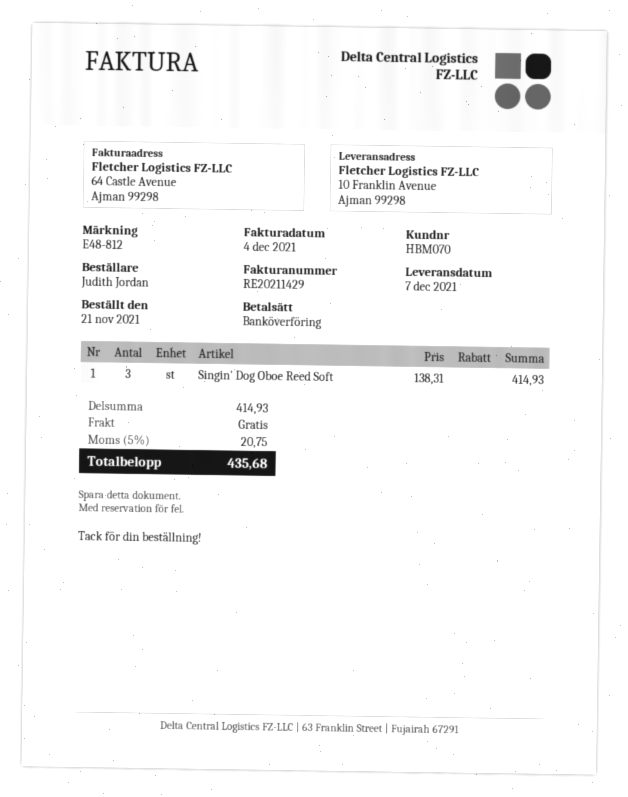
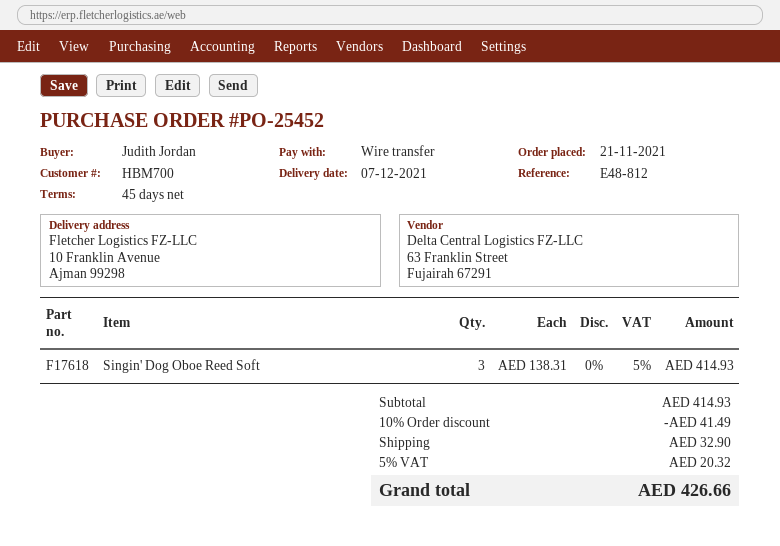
customer number: HBM070 -> HBM700
discount: none -> 10% = 41.49
shipping: 0.00 -> 32.90
tax: 5% = 20.75 -> 5% = 20.32
total: 435.68 -> 426.66

